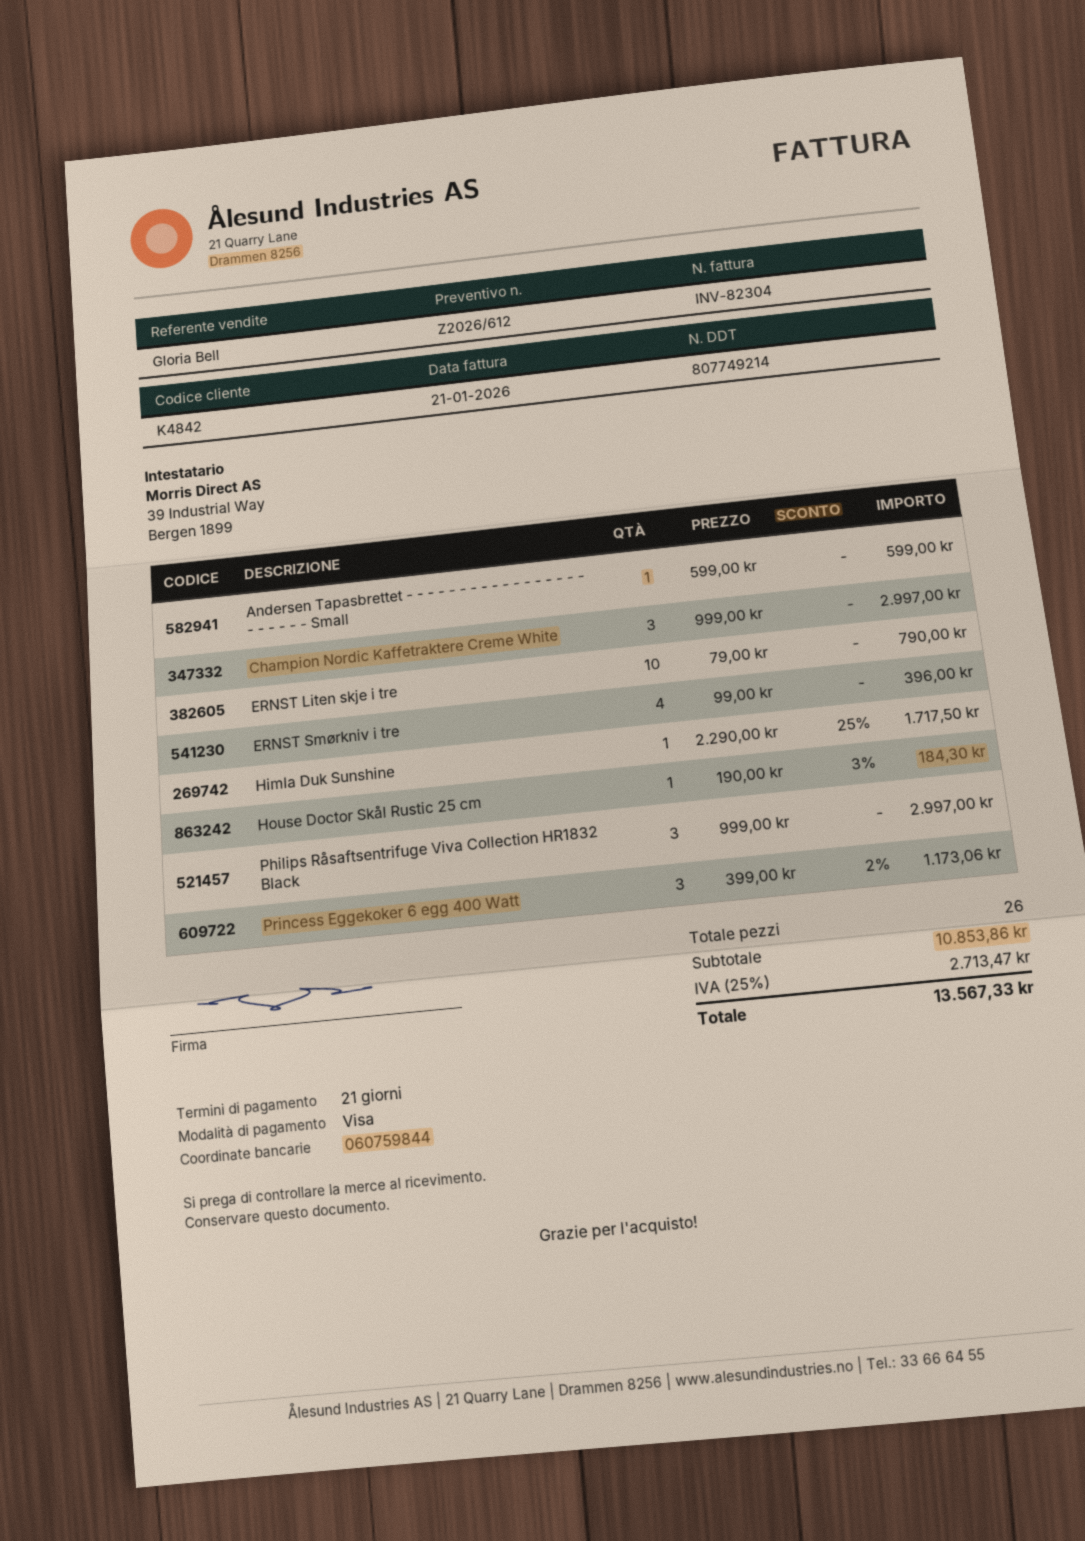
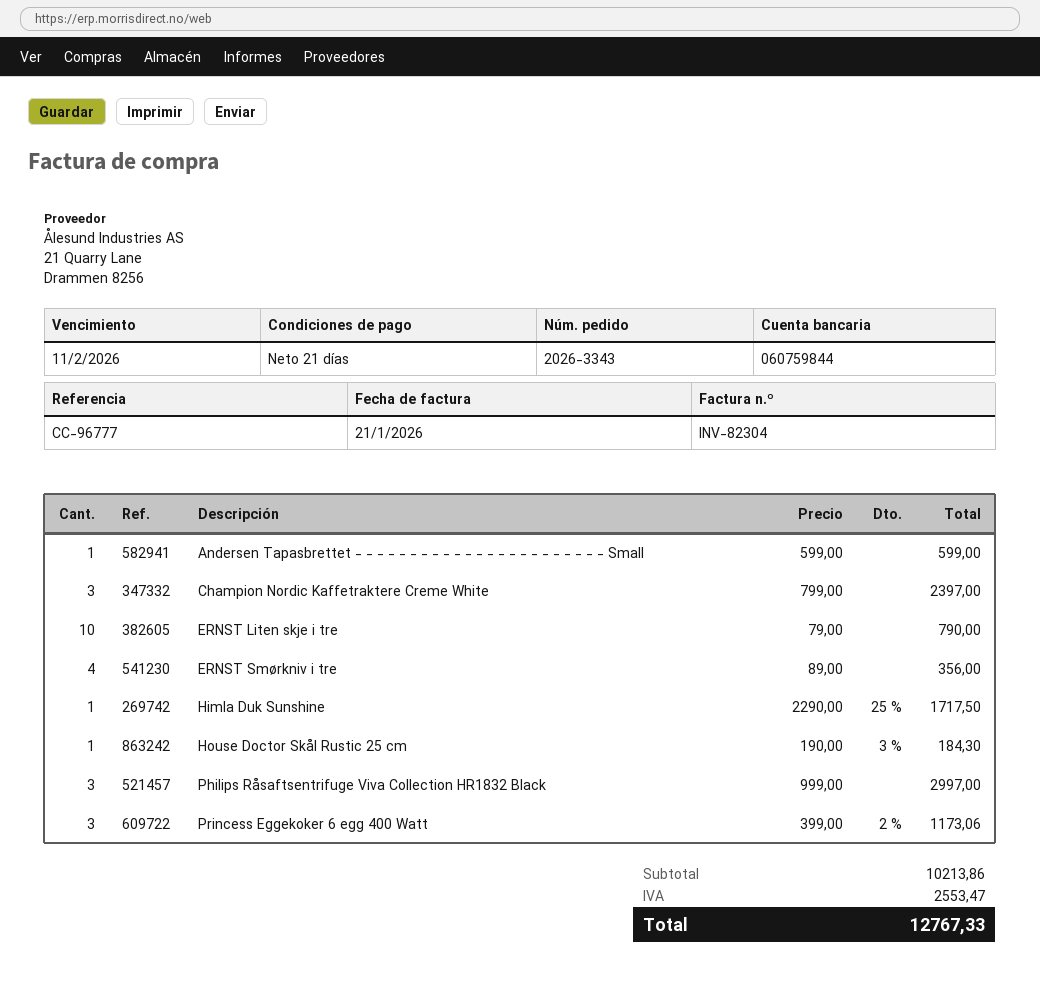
Champion Nordic Kaffetraktere Creme White: 3 x 999.00 = 2997.00 -> 3 x 799.00 = 2397.00
ERNST Smørkniv i tre: 4 x 99.00 = 396.00 -> 4 x 89.00 = 356.00
subtotal: 10853.86 -> 10213.86
tax: 2713.47 -> 2553.47
total: 13567.33 -> 12767.33

